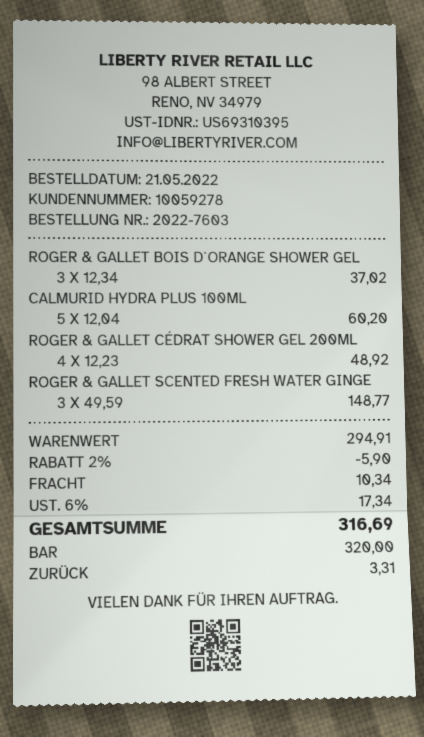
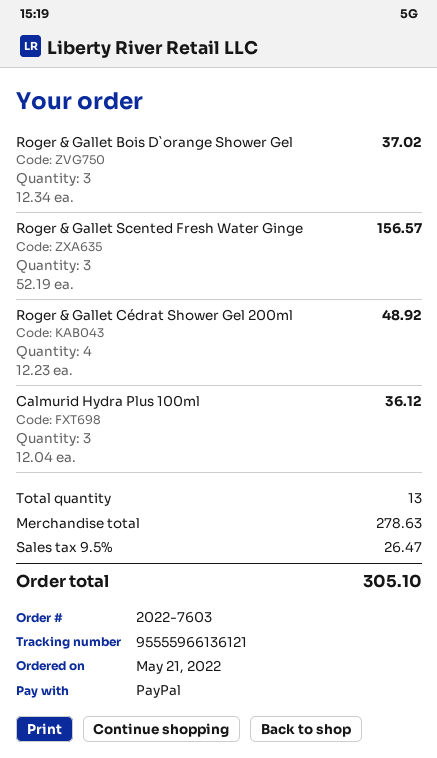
payment method: cash -> PayPal
CALMURID HYDRA PLUS 100ML: 5 x 12.04 = 60.20 -> 3 x 12.04 = 36.12
ROGER & GALLET SCENTED FRESH WATER GINGE: 3 x 49.59 = 148.77 -> 3 x 52.19 = 156.57
subtotal: 294.91 -> 278.63
discount: 2% = 5.90 -> none
shipping: 10.34 -> none
tax: 6% = 17.34 -> 9.5% = 26.47
total: 316.69 -> 305.10

